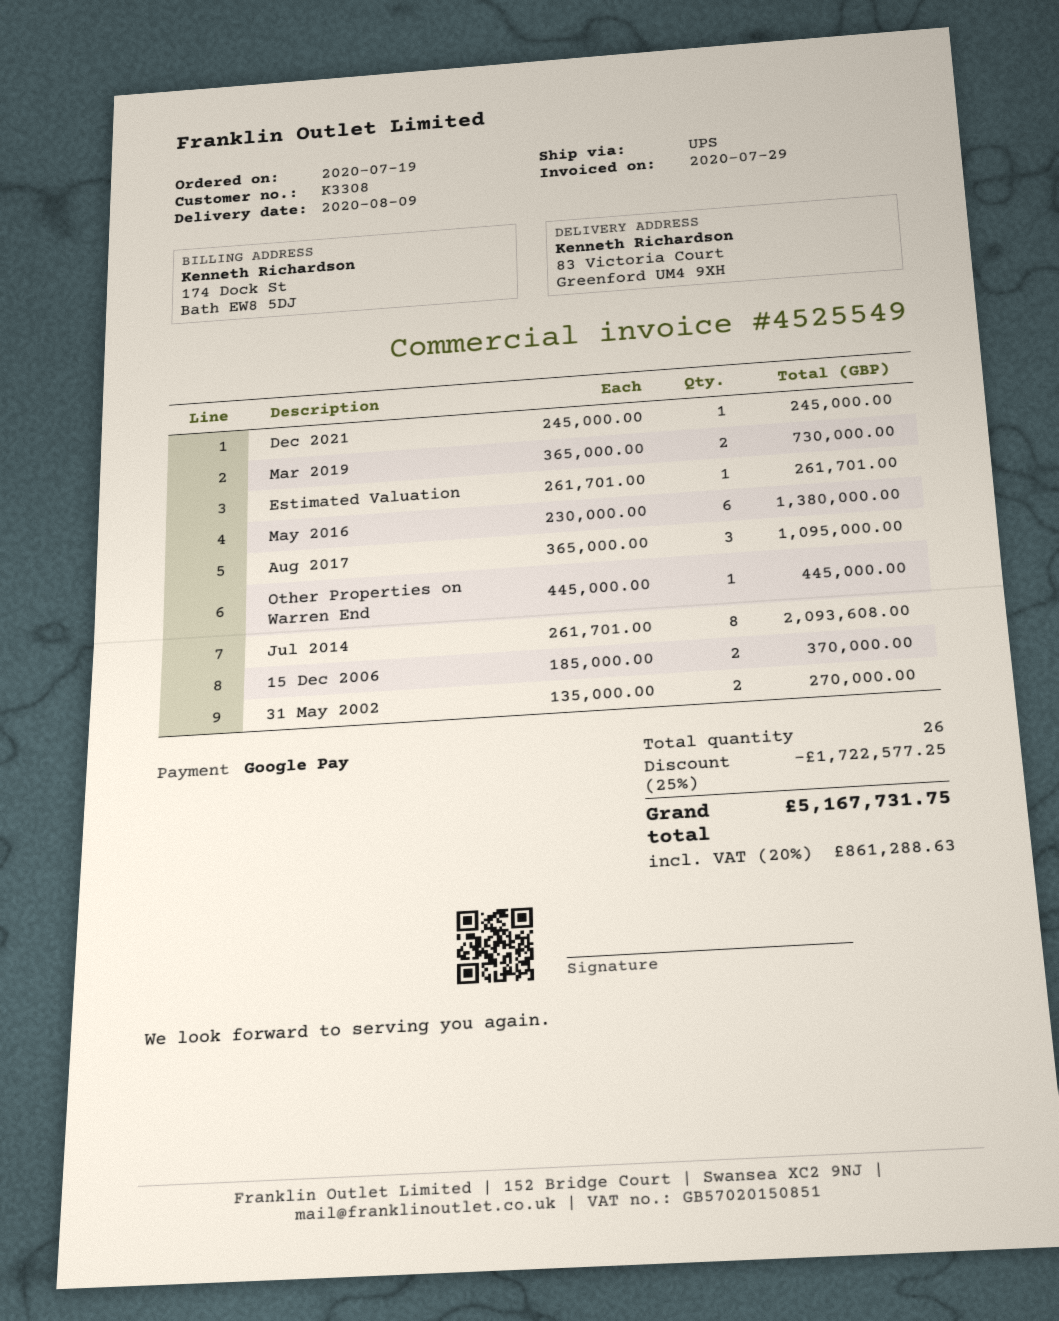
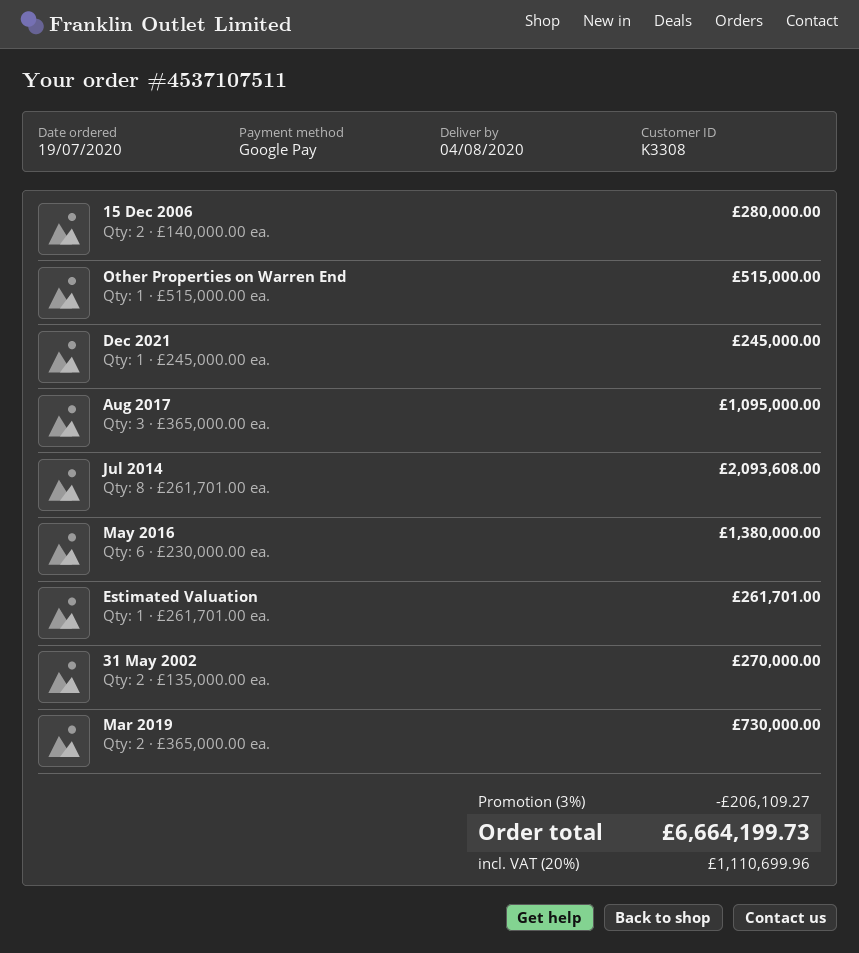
delivery date: 2020-08-09 -> 2020-08-04
Other Properties on Warren End: 1 x 445000.00 = 445000.00 -> 1 x 515000.00 = 515000.00
15 Dec 2006: 2 x 185000.00 = 370000.00 -> 2 x 140000.00 = 280000.00
discount: 25% = 1722577.25 -> 3% = 206109.27
tax: 20% = 861288.63 -> 20% = 1110699.96
total: 5167731.75 -> 6664199.73

